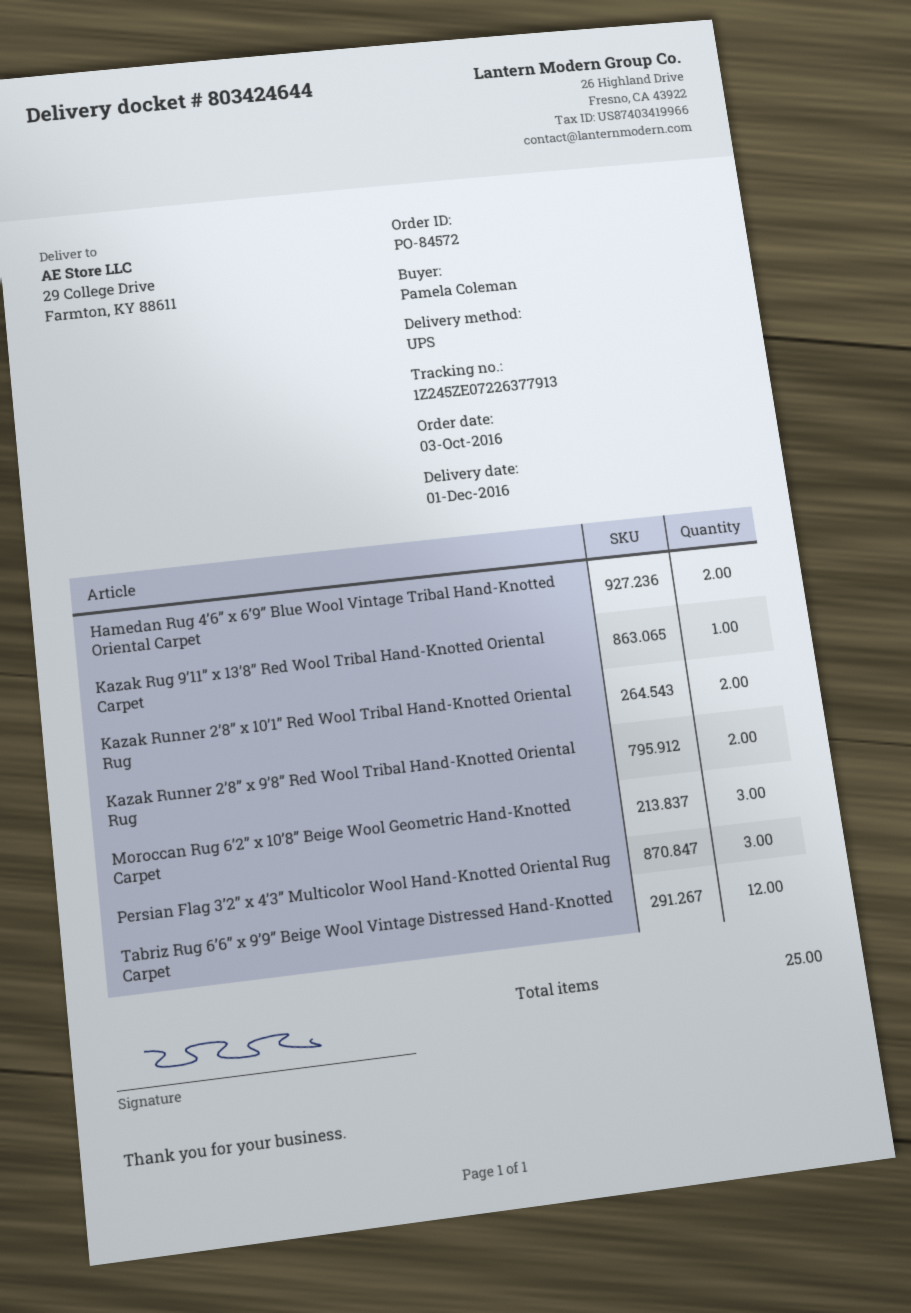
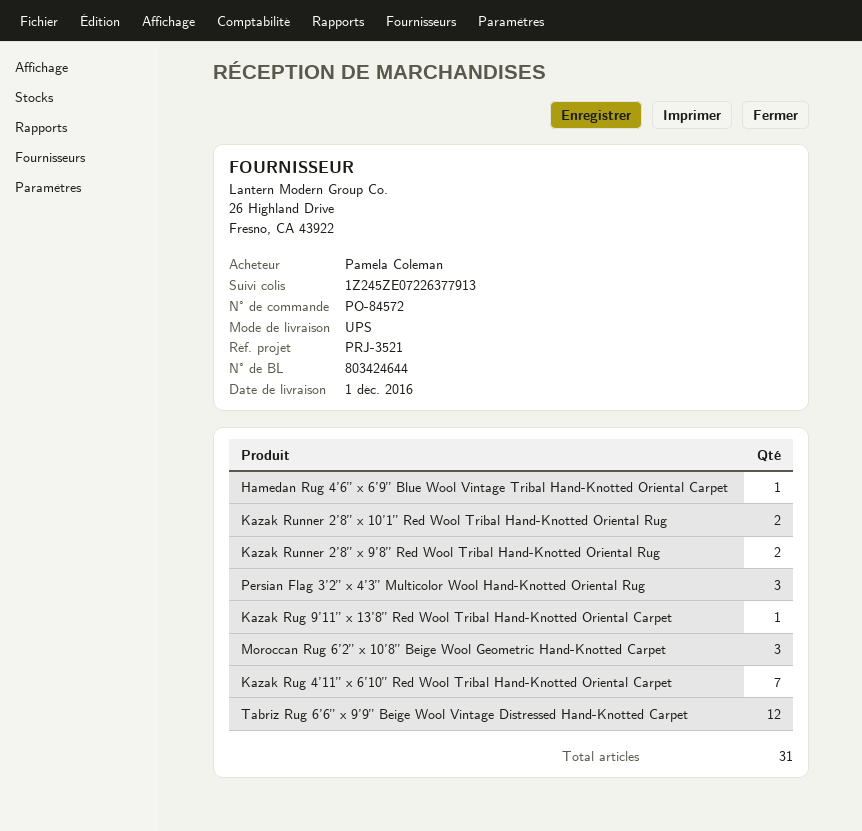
Hamedan Rug 4’6” x 6’9” Blue Wool Vintage Tribal Hand-Knotted Oriental Carpet: 2 -> 1
Kazak Rug 4’11” x 6’10” Red Wool Tribal Hand-Knotted Oriental Carpet: none -> 7
total quantity: 25 -> 31

